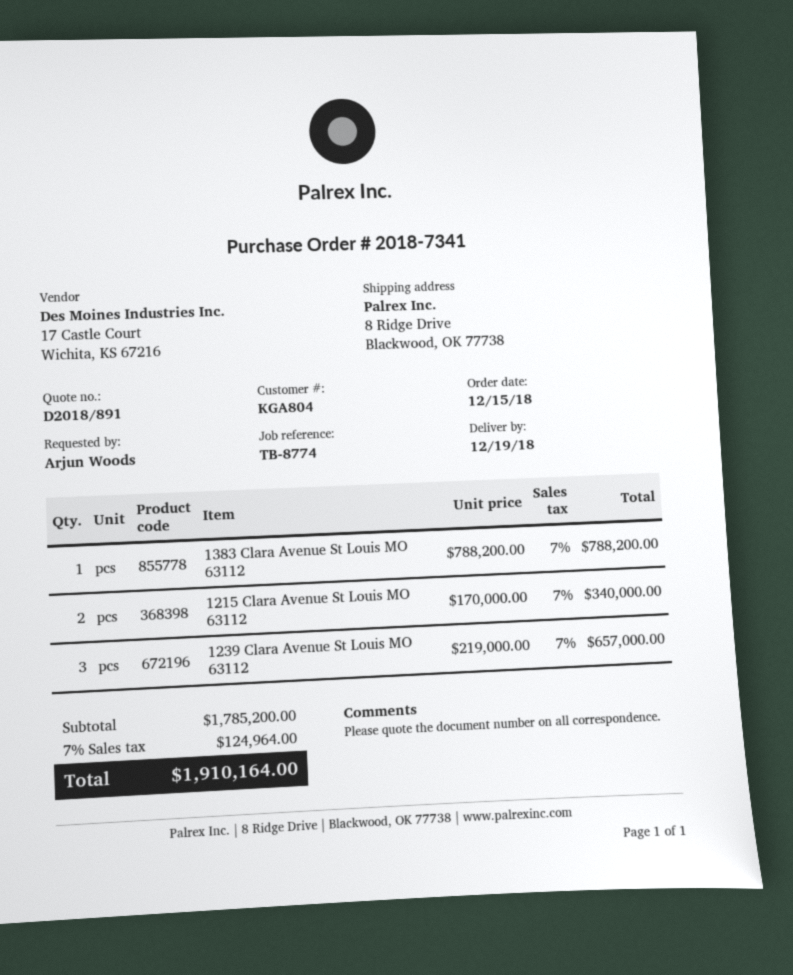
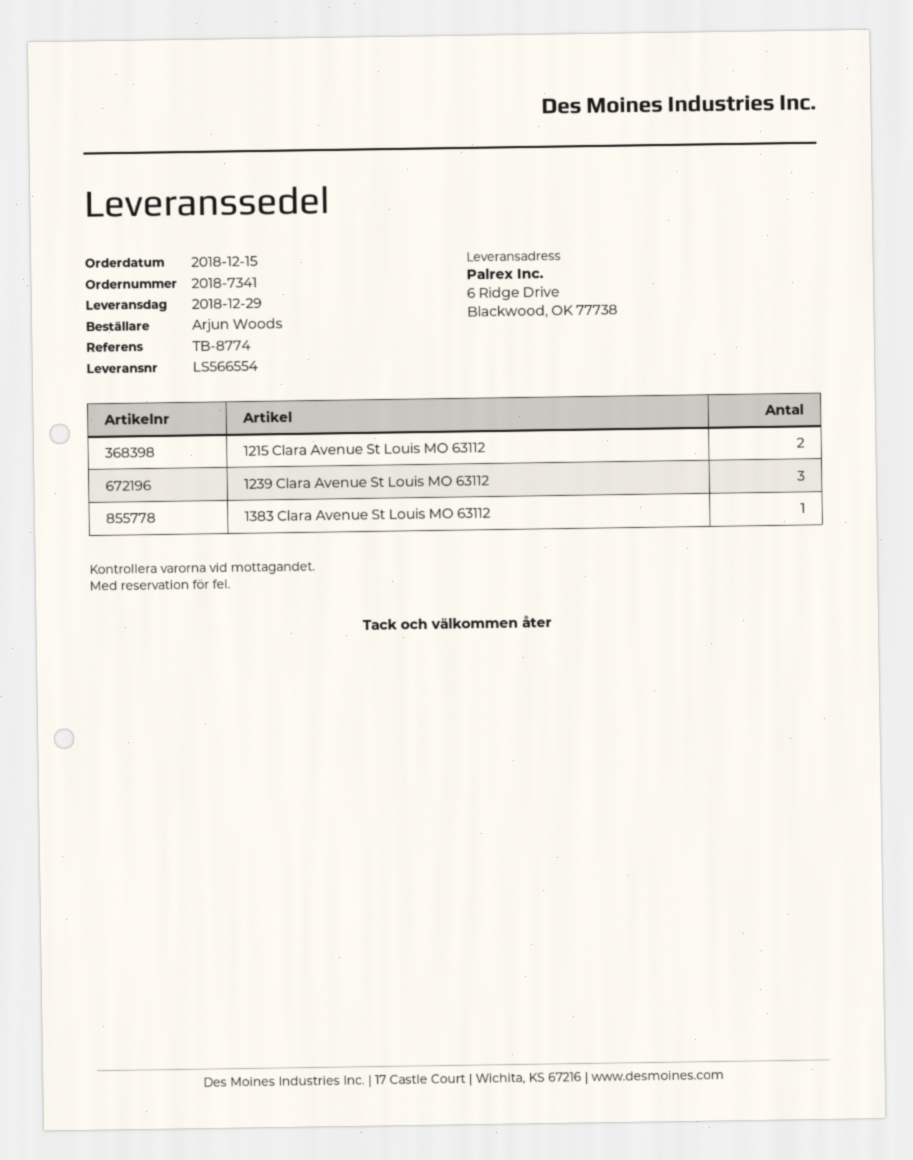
delivery date: 2018-12-19 -> 2018-12-29
ship to: 8 Ridge Drive, Blackwood, OK 77738 -> 6 Ridge Drive, Blackwood, OK 77738

